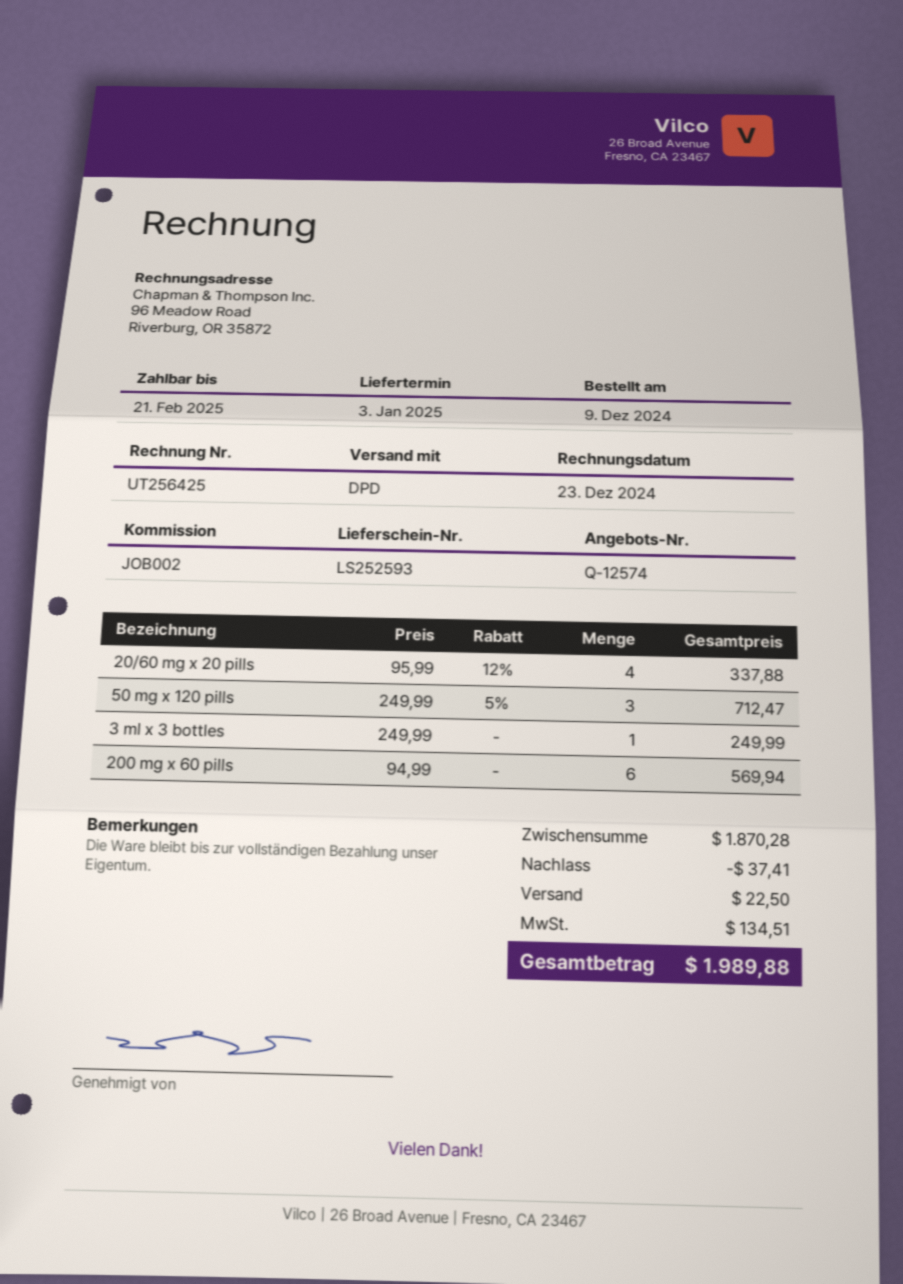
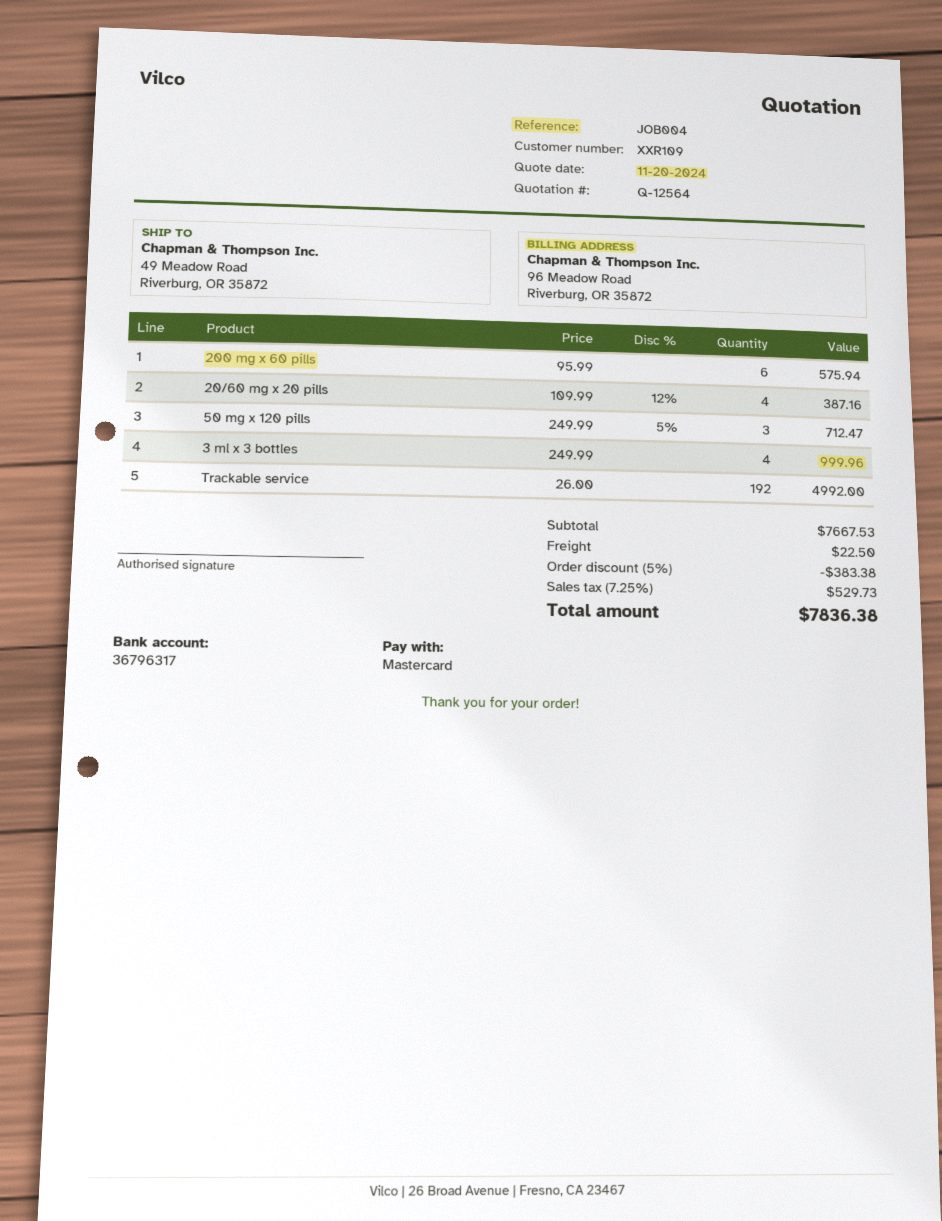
quote number: Q-12574 -> Q-12564
reference: JOB002 -> JOB004
20/60 mg x 20 pills: 4 x 95.99 - 12% = 337.88 -> 4 x 109.99 - 12% = 387.16
3 ml x 3 bottles: 1 x 249.99 = 249.99 -> 4 x 249.99 = 999.96
200 mg x 60 pills: 6 x 94.99 = 569.94 -> 6 x 95.99 = 575.94
Trackable service: none -> 192 x 26.00 = 4992.00
subtotal: 1870.28 -> 7667.53
discount: 37.41 -> 383.38
tax: 134.51 -> 529.73
total: 1989.88 -> 7836.38

